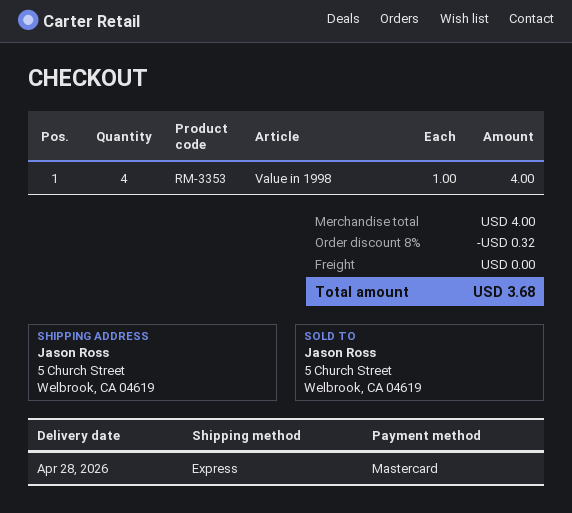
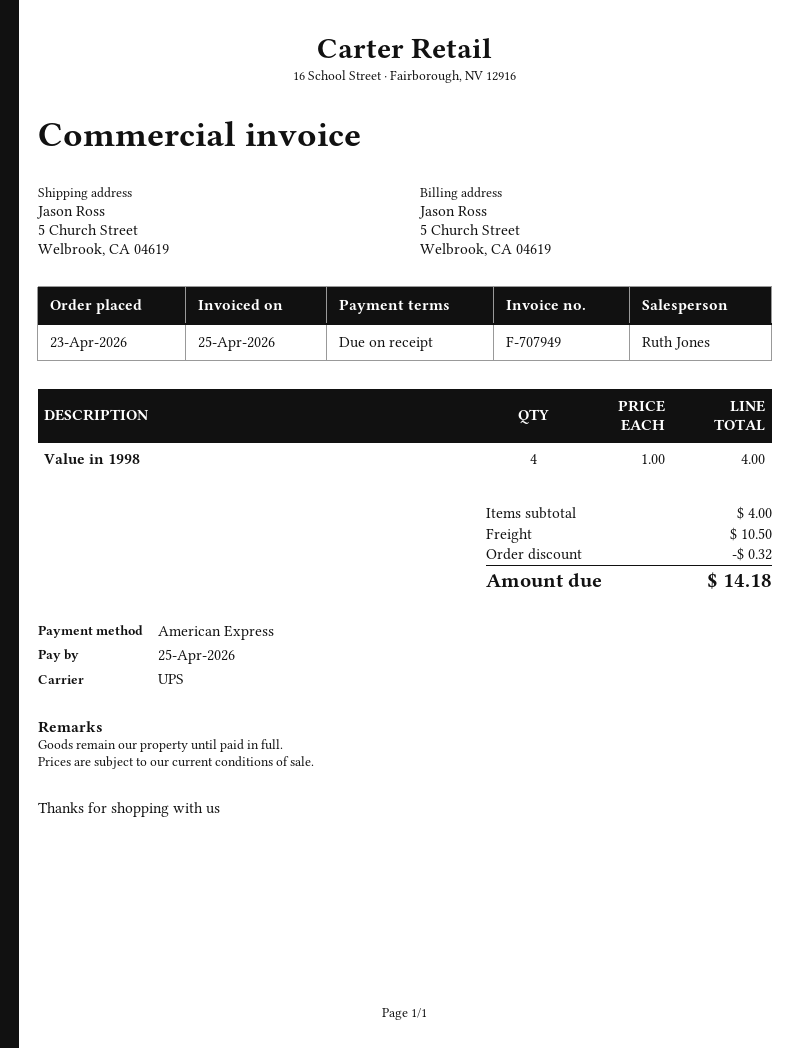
payment method: Mastercard -> American Express
shipping method: express -> UPS
shipping: 0.00 -> 10.50
total: 3.68 -> 14.18

